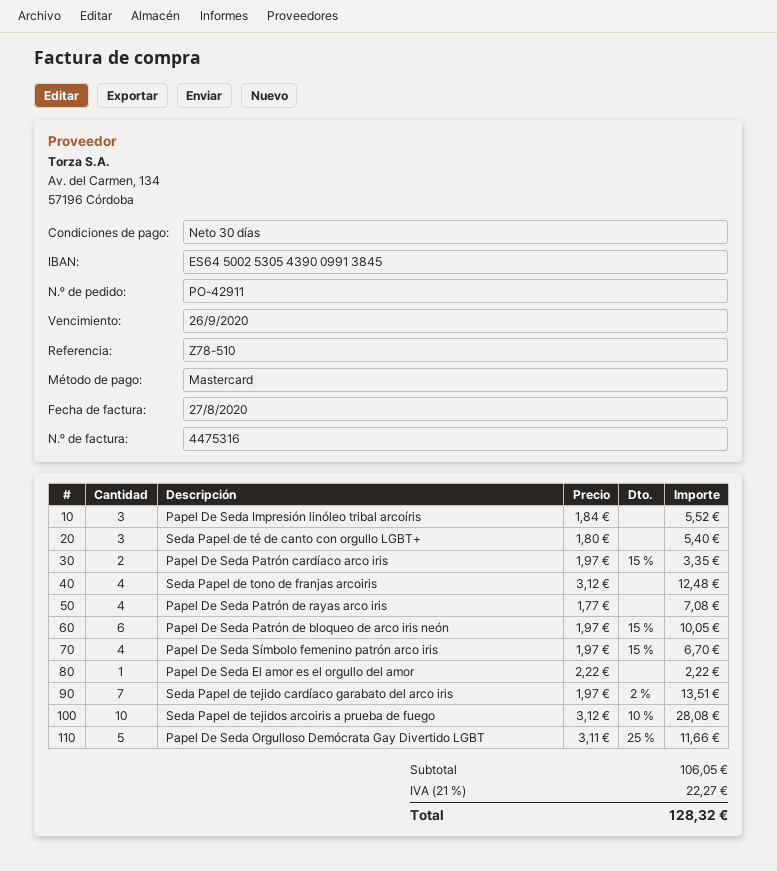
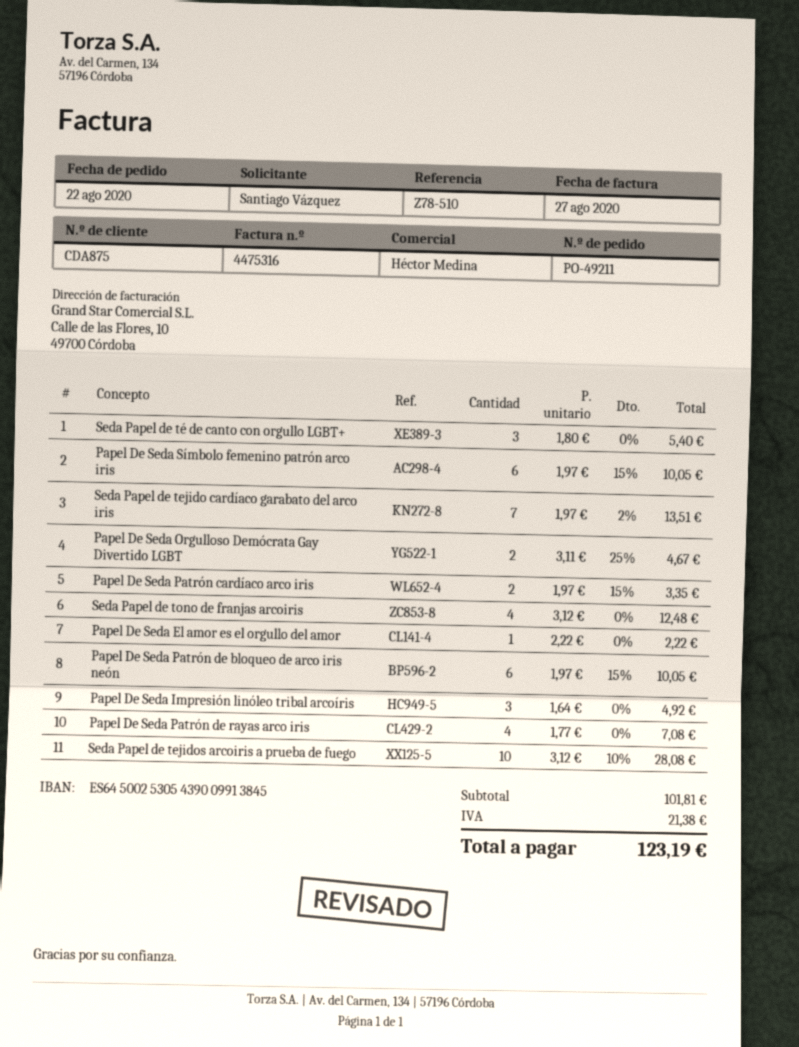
order number: PO-42911 -> PO-49211
Papel De Seda Impresión linóleo tribal arcoíris: 3 x 1.84 = 5.52 -> 3 x 1.64 = 4.92
Papel De Seda Símbolo femenino patrón arco iris: 4 x 1.97 - 15% = 6.70 -> 6 x 1.97 - 15% = 10.05
Papel De Seda Orgulloso Demócrata Gay Divertido LGBT: 5 x 3.11 - 25% = 11.66 -> 2 x 3.11 - 25% = 4.67
subtotal: 106.05 -> 101.81
tax: 22.27 -> 21.38
total: 128.32 -> 123.19

